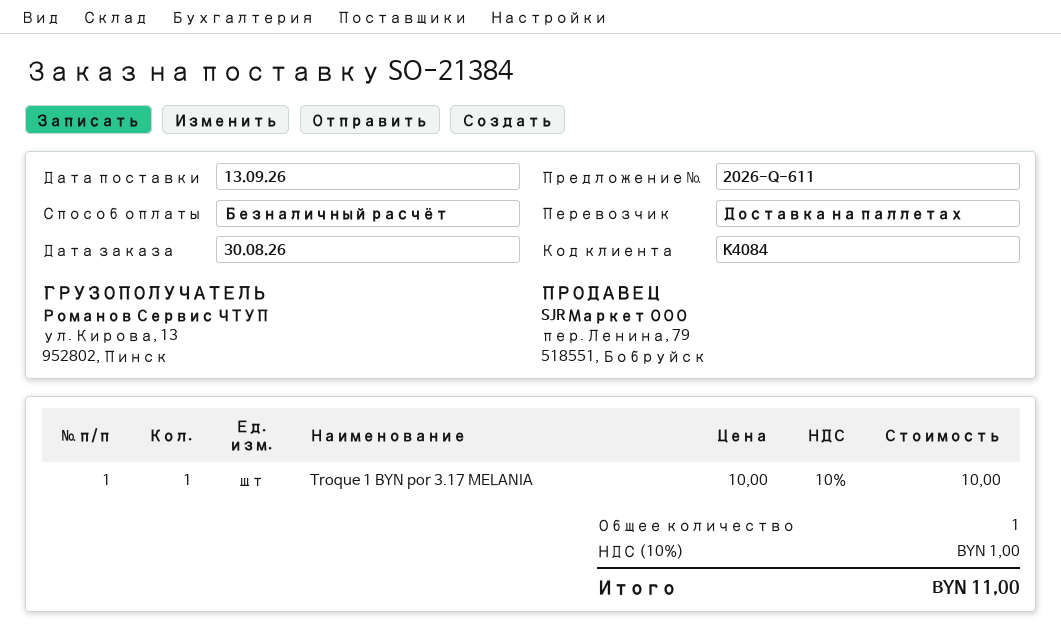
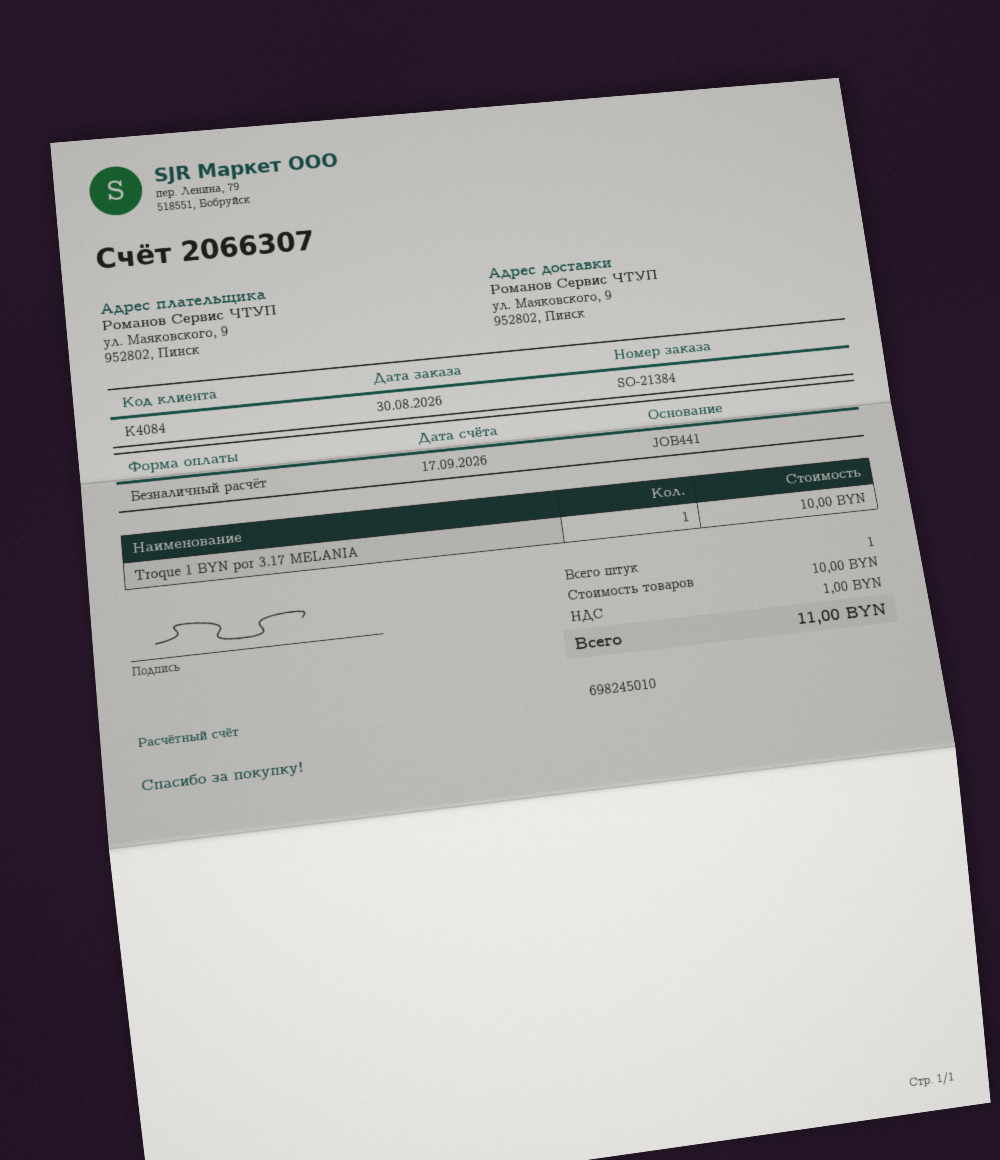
ship to: ул. Кирова, 13, 952802, Пинск -> ул. Маяковского, 9, 952802, Пинск

